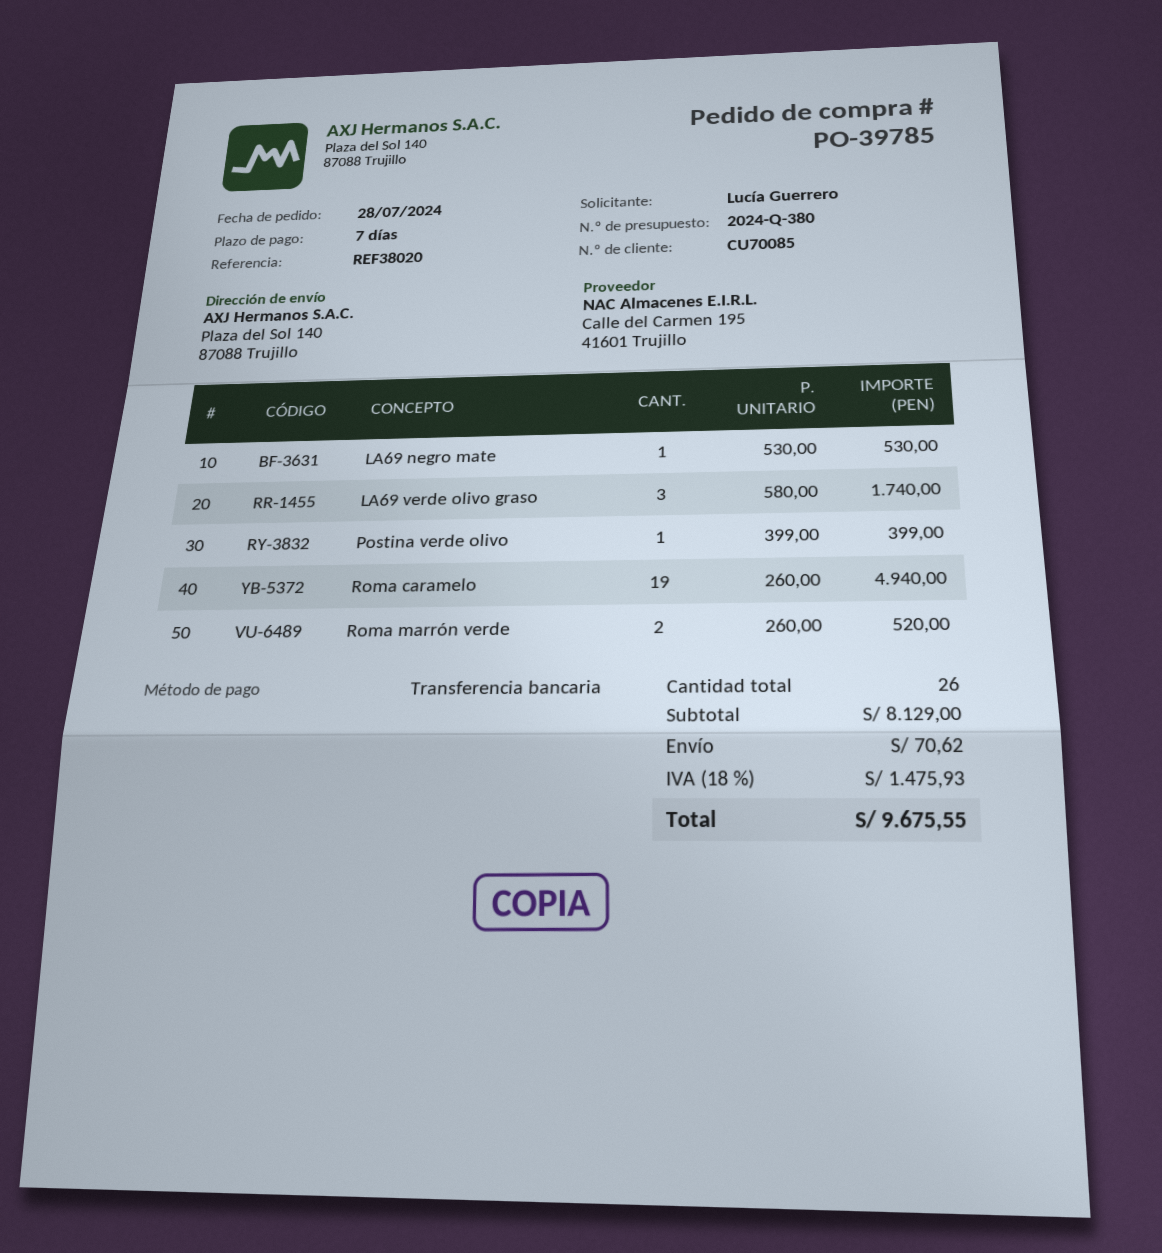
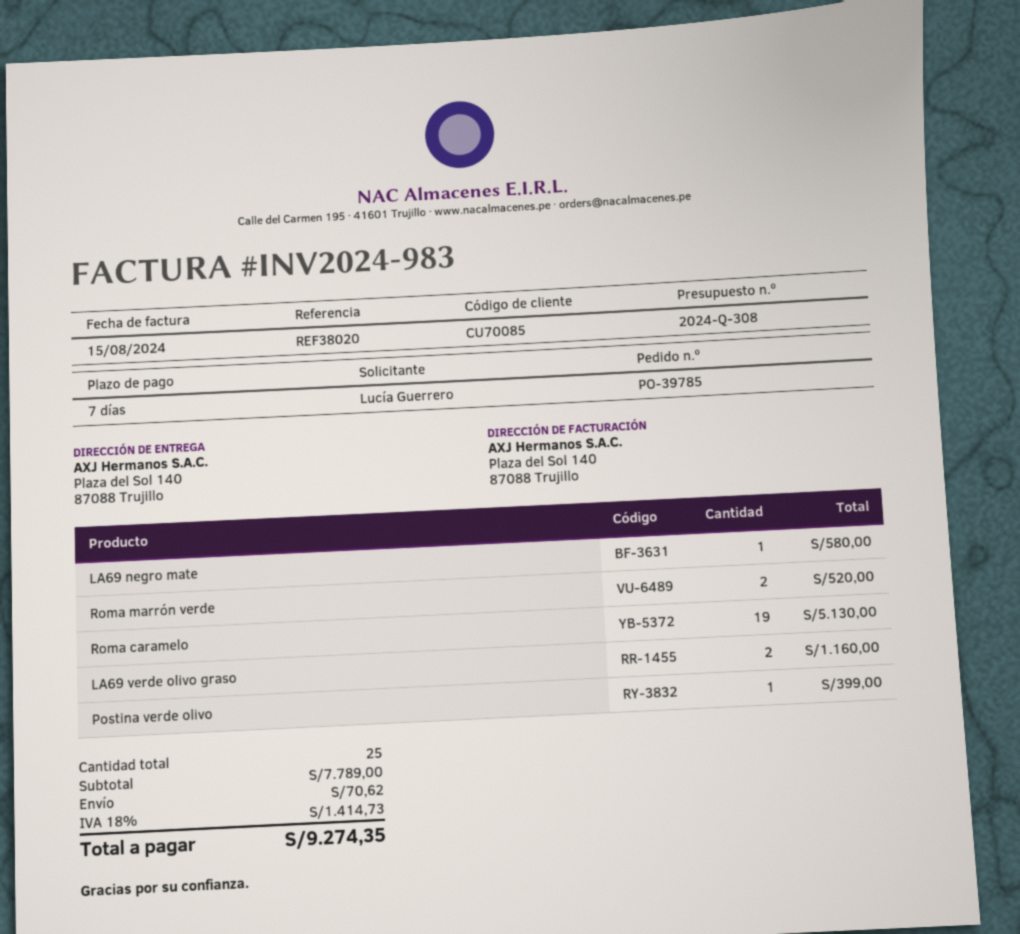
quote number: 2024-Q-380 -> 2024-Q-308
LA69 negro mate: 1 for 530.00 -> 1 for 580.00
LA69 verde olivo graso: 3 for 1740.00 -> 2 for 1160.00
Roma caramelo: 19 for 4940.00 -> 19 for 5130.00
total quantity: 26 -> 25
subtotal: 8129.00 -> 7789.00
tax: 18% = 1475.93 -> 18% = 1414.73
total: 9675.55 -> 9274.35

